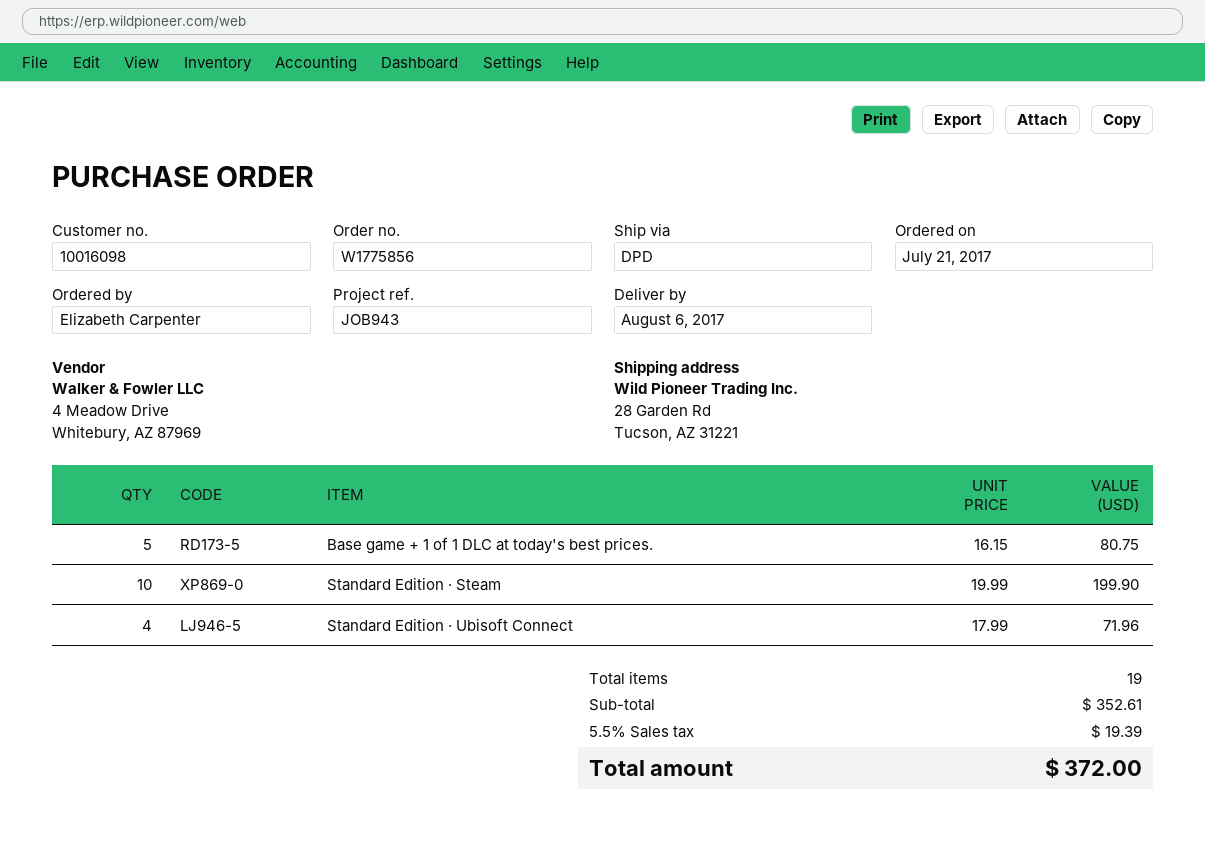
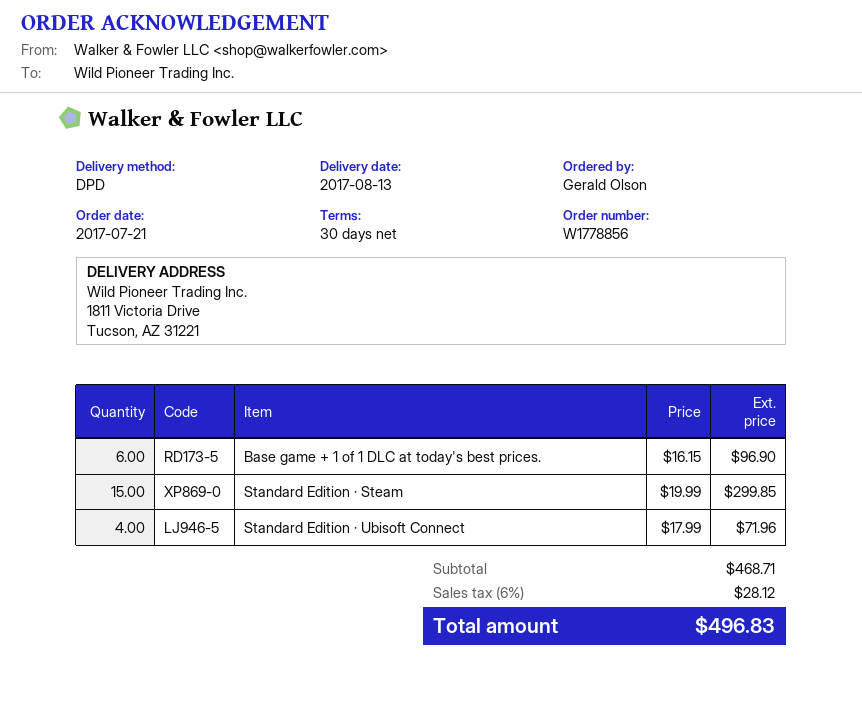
order number: W1775856 -> W1778856
delivery date: 2017-08-06 -> 2017-08-13
ordered by: Elizabeth Carpenter -> Gerald Olson
ship to: 28 Garden Rd, Tucson, AZ 31221 -> 1811 Victoria Drive, Tucson, AZ 31221
Base game + 1 of 1 DLC at today's best prices.: 5 x 16.15 = 80.75 -> 6 x 16.15 = 96.90
Standard Edition · Steam: 10 x 19.99 = 199.90 -> 15 x 19.99 = 299.85
subtotal: 352.61 -> 468.71
tax: 5.5% = 19.39 -> 6% = 28.12
total: 372.00 -> 496.83

